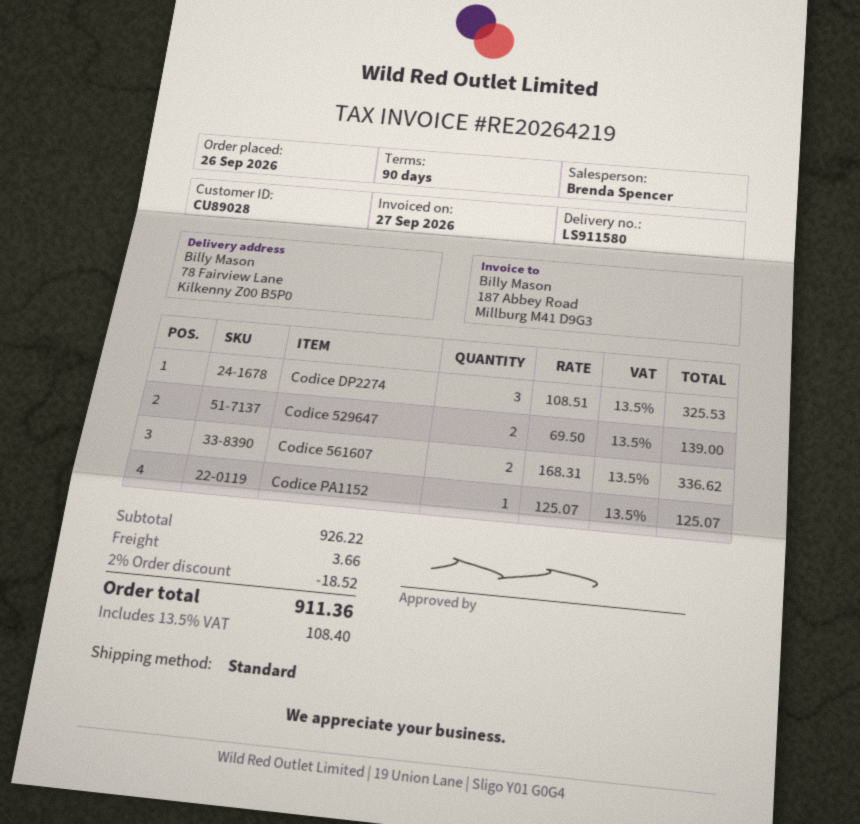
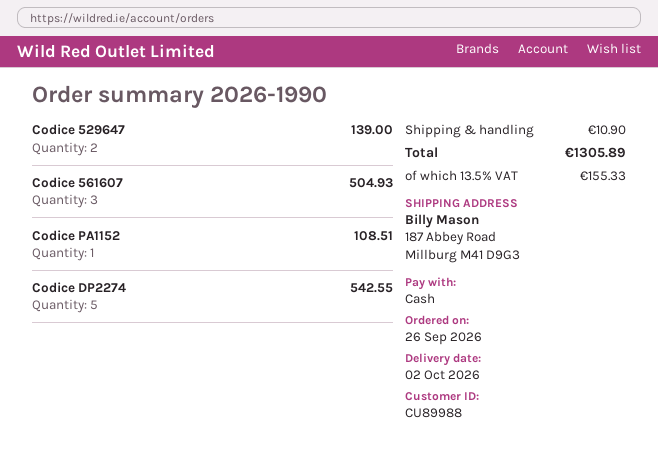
customer number: CU89028 -> CU89988
ship to: 78 Fairview Lane, Kilkenny Z00 B5P0 -> 187 Abbey Road, Millburg M41 D9G3
Codice DP2274: 3 for 325.53 -> 5 for 542.55
Codice 561607: 2 for 336.62 -> 3 for 504.93
Codice PA1152: 1 for 125.07 -> 1 for 108.51
discount: 2% = 18.52 -> none
shipping: 3.66 -> 10.90
tax: 13.5% = 108.40 -> 13.5% = 155.33
total: 911.36 -> 1305.89

